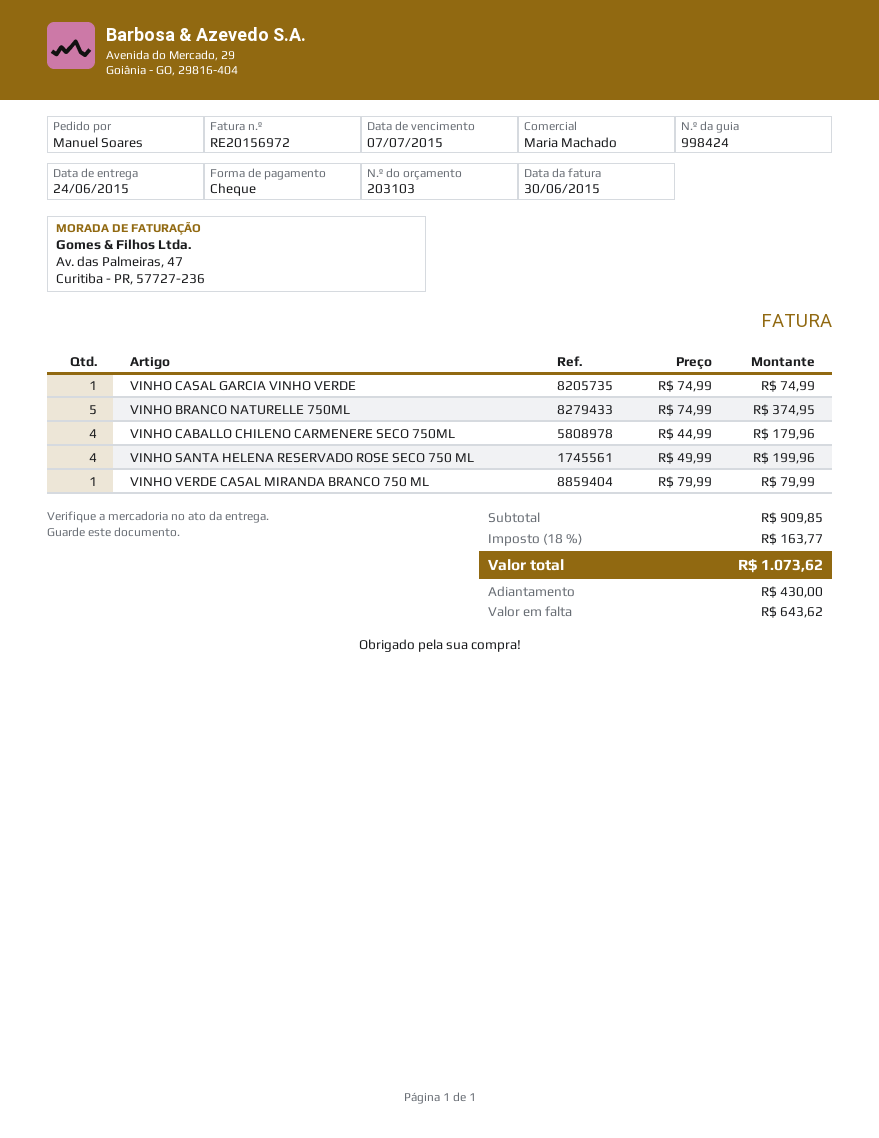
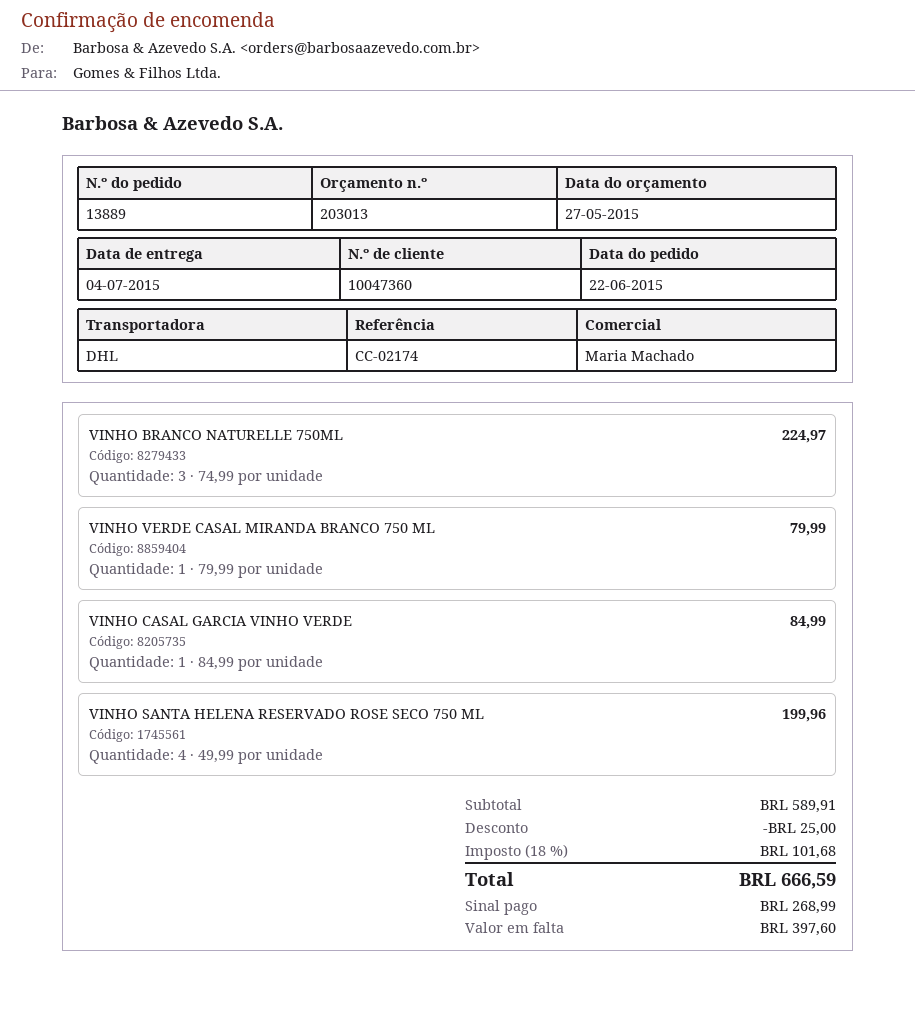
quote number: 203103 -> 203013
delivery date: 2015-06-24 -> 2015-07-04
VINHO CASAL GARCIA VINHO VERDE: 1 x 74.99 = 74.99 -> 1 x 84.99 = 84.99
VINHO BRANCO NATURELLE 750ML: 5 x 74.99 = 374.95 -> 3 x 74.99 = 224.97
VINHO CABALLO CHILENO CARMENERE SECO 750ML: 4 x 44.99 = 179.96 -> none
subtotal: 909.85 -> 589.91
discount: none -> 25.00
tax: 18% = 163.77 -> 18% = 101.68
total: 1073.62 -> 666.59
deposit: 430.00 -> 268.99
balance: 643.62 -> 397.60

